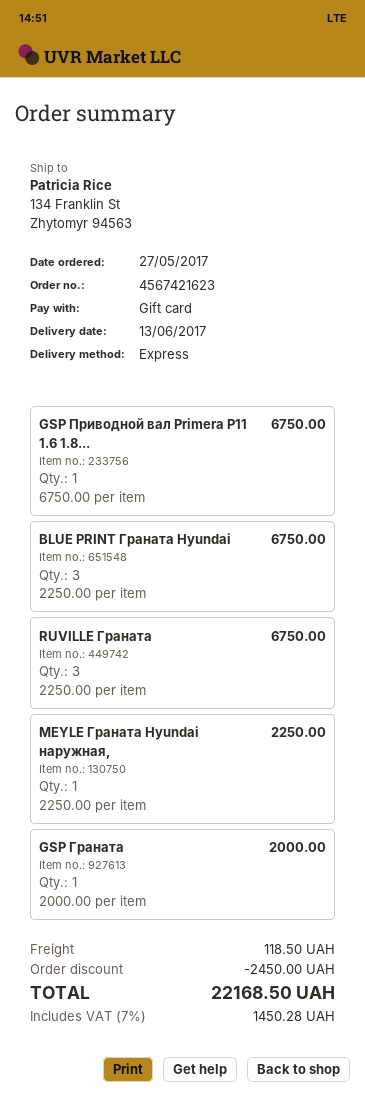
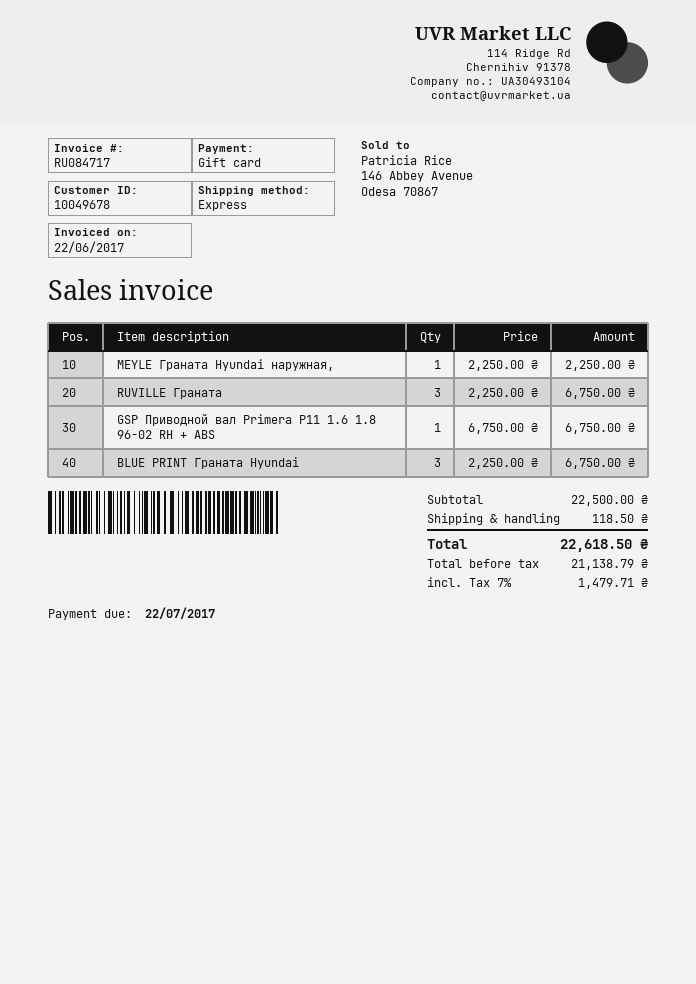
GSP Граната: 1 x 2000.00 = 2000.00 -> none
discount: 2450.00 -> none
tax: 7% = 1450.28 -> 7% = 1479.71
total: 22168.50 -> 22618.50

